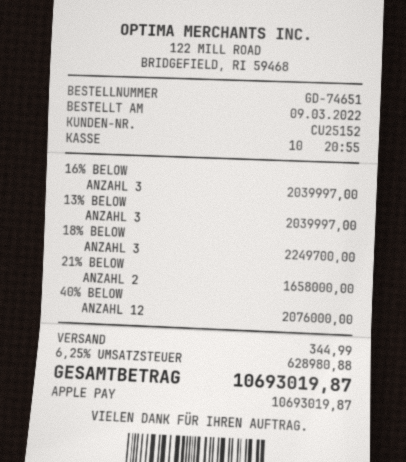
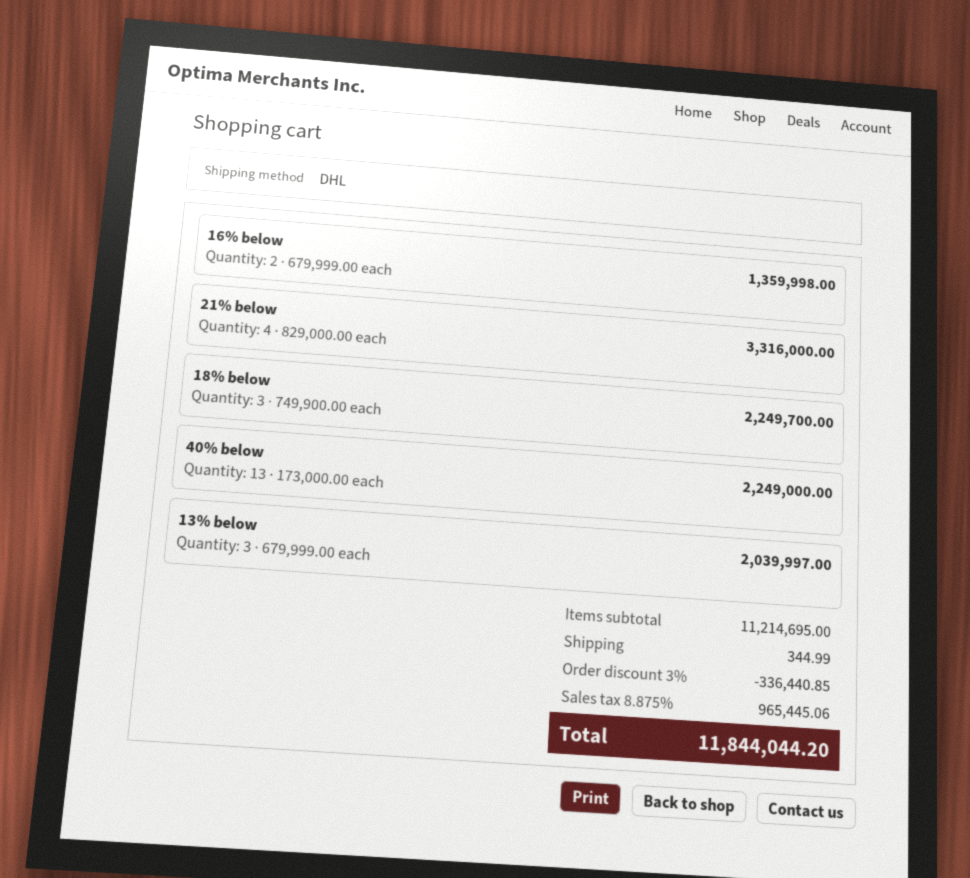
16% BELOW: 3 for 2039997.00 -> 2 for 1359998.00
21% BELOW: 2 for 1658000.00 -> 4 for 3316000.00
40% BELOW: 12 for 2076000.00 -> 13 for 2249000.00
discount: none -> 3% = 336440.85
tax: 6.25% = 628980.88 -> 8.875% = 965445.06
total: 10693019.87 -> 11844044.20

